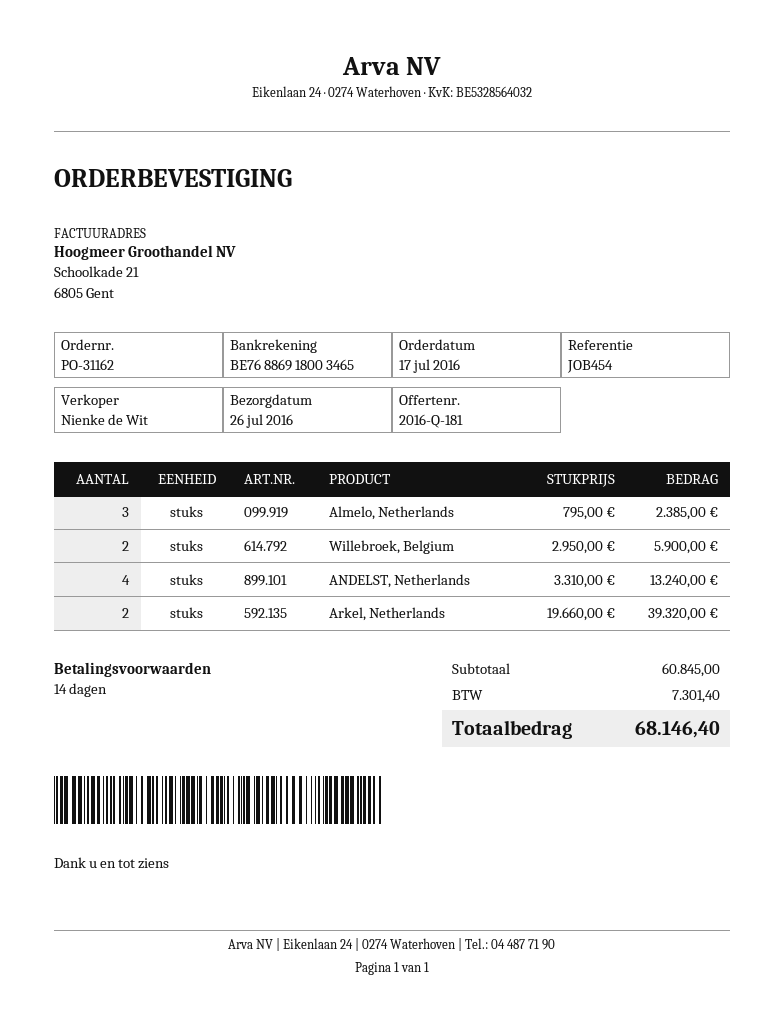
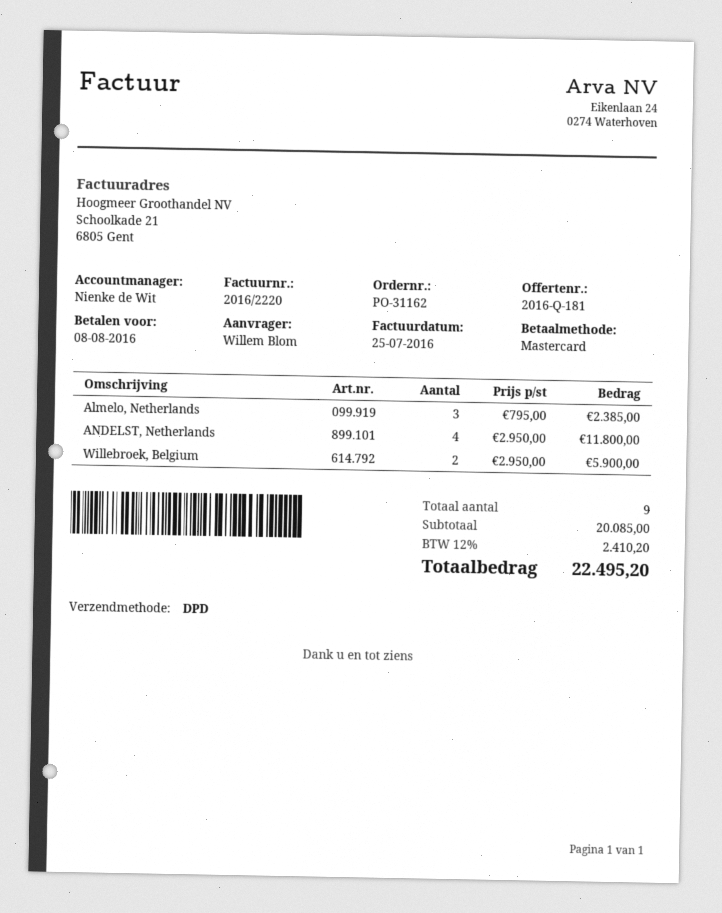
ANDELST, Netherlands: 4 x 3310.00 = 13240.00 -> 4 x 2950.00 = 11800.00
Arkel, Netherlands: 2 x 19660.00 = 39320.00 -> none
subtotal: 60845.00 -> 20085.00
tax: 7301.40 -> 2410.20
total: 68146.40 -> 22495.20

